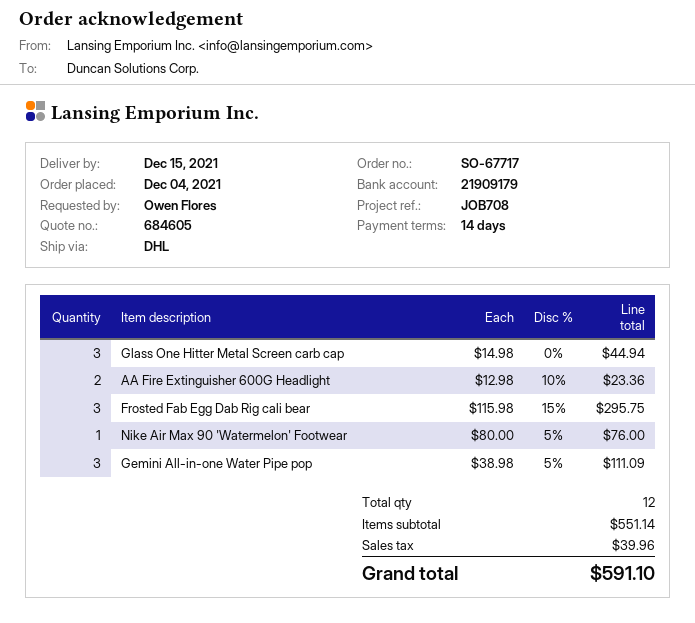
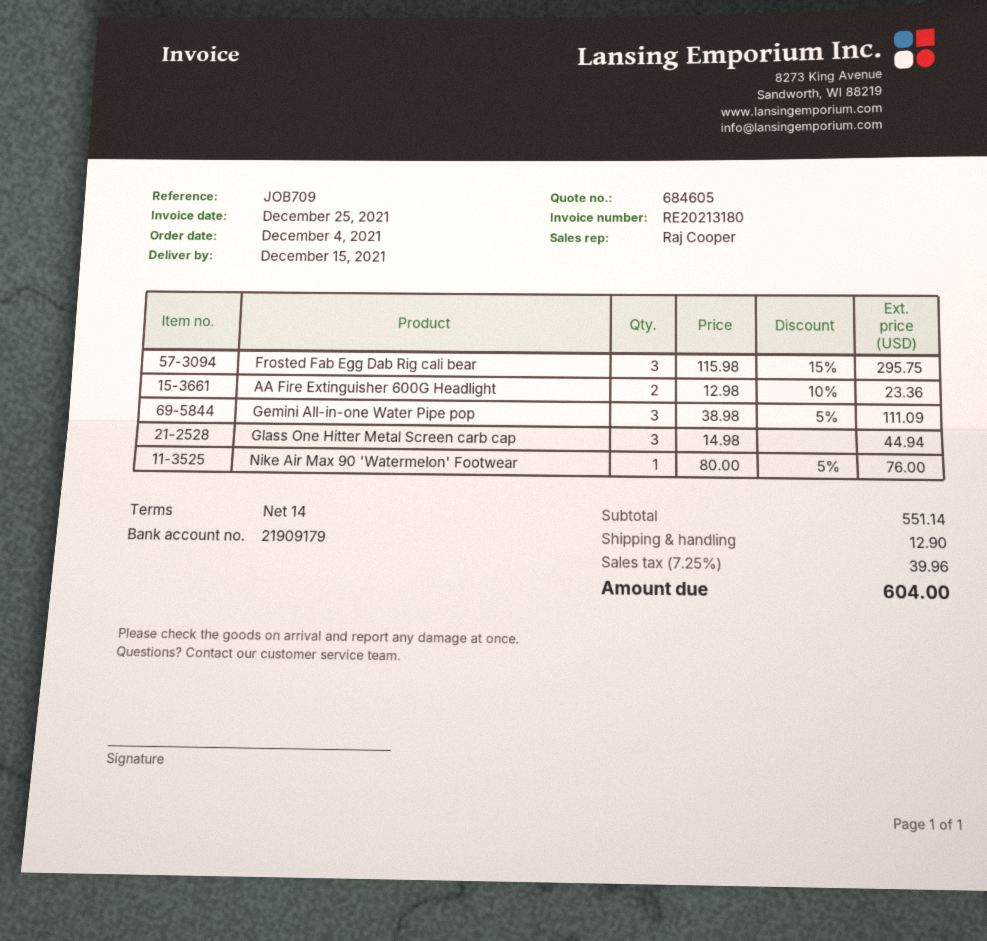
reference: JOB708 -> JOB709
shipping: none -> 12.90
total: 591.10 -> 604.00

